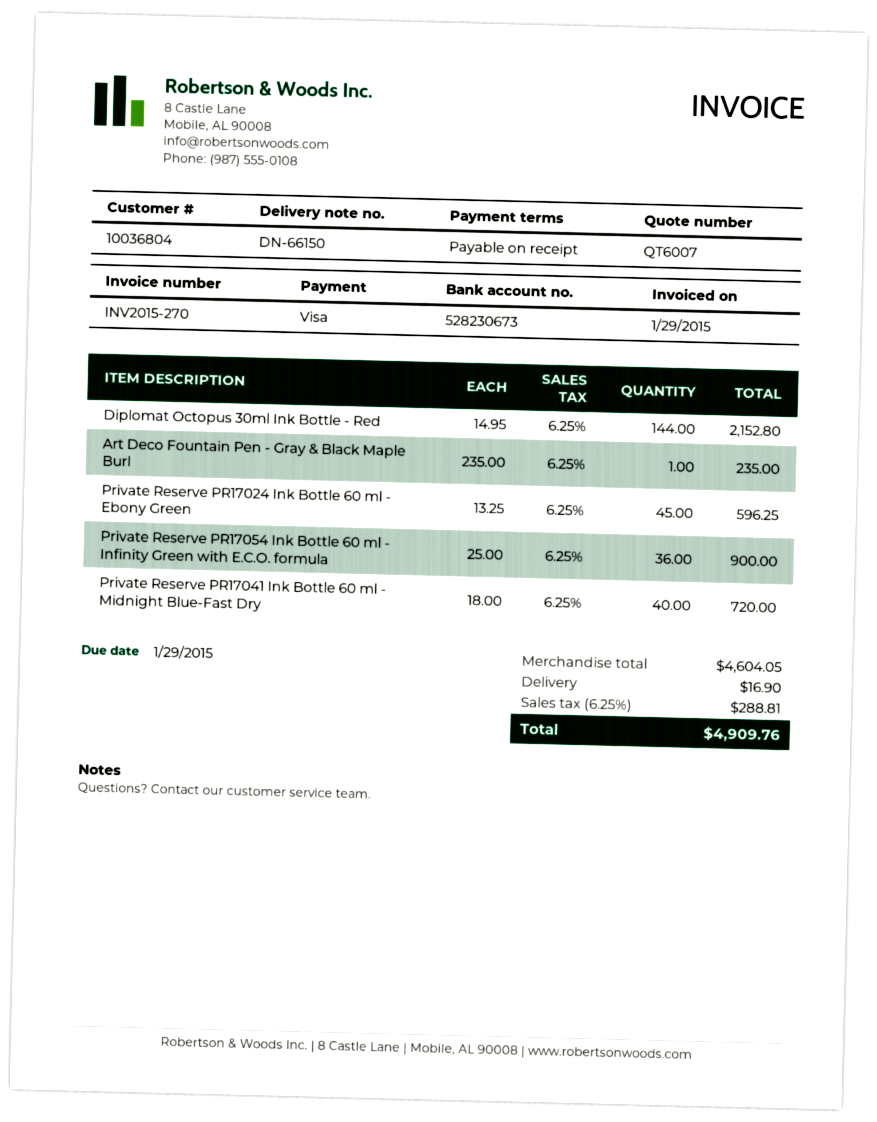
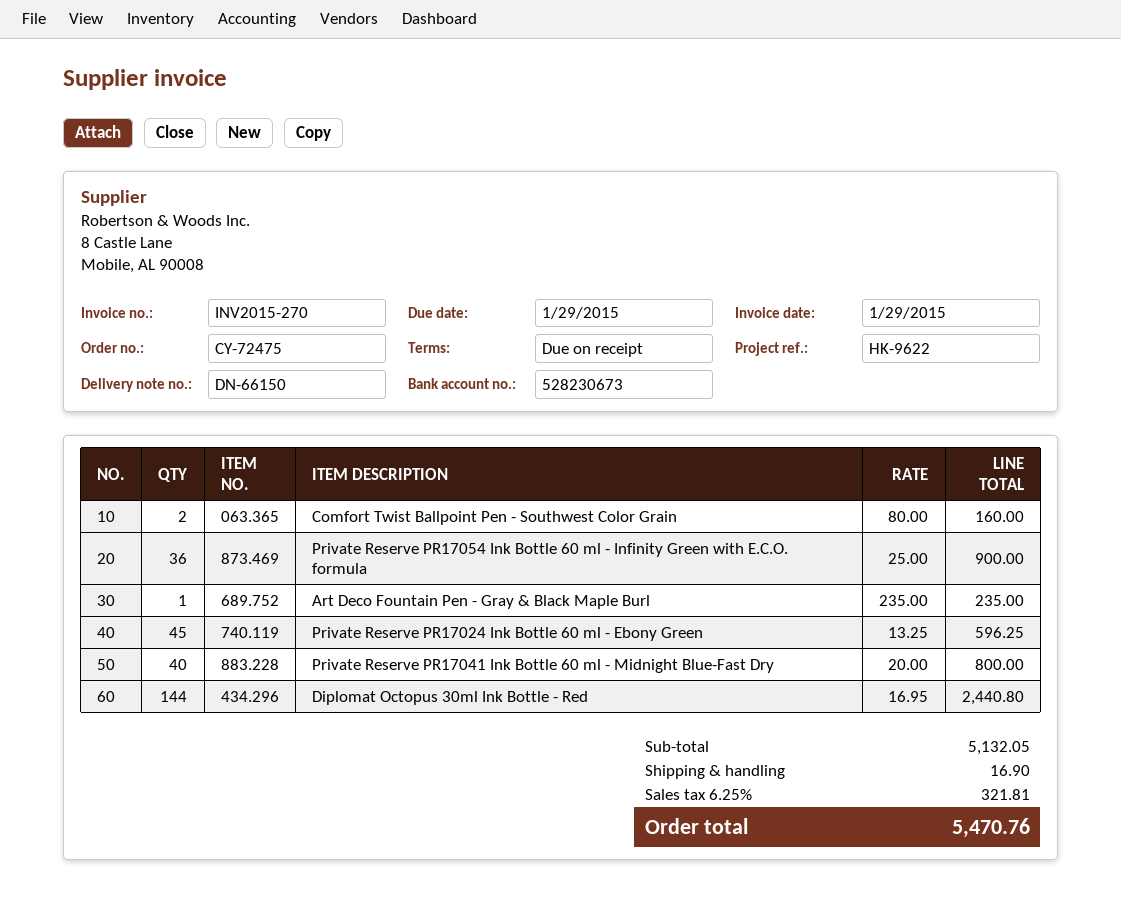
Diplomat Octopus 30ml Ink Bottle - Red: 144 x 14.95 = 2152.80 -> 144 x 16.95 = 2440.80
Private Reserve PR17041 Ink Bottle 60 ml - Midnight Blue-Fast Dry: 40 x 18.00 = 720.00 -> 40 x 20.00 = 800.00
Comfort Twist Ballpoint Pen - Southwest Color Grain: none -> 2 x 80.00 = 160.00
subtotal: 4604.05 -> 5132.05
tax: 6.25% = 288.81 -> 6.25% = 321.81
total: 4909.76 -> 5470.76

